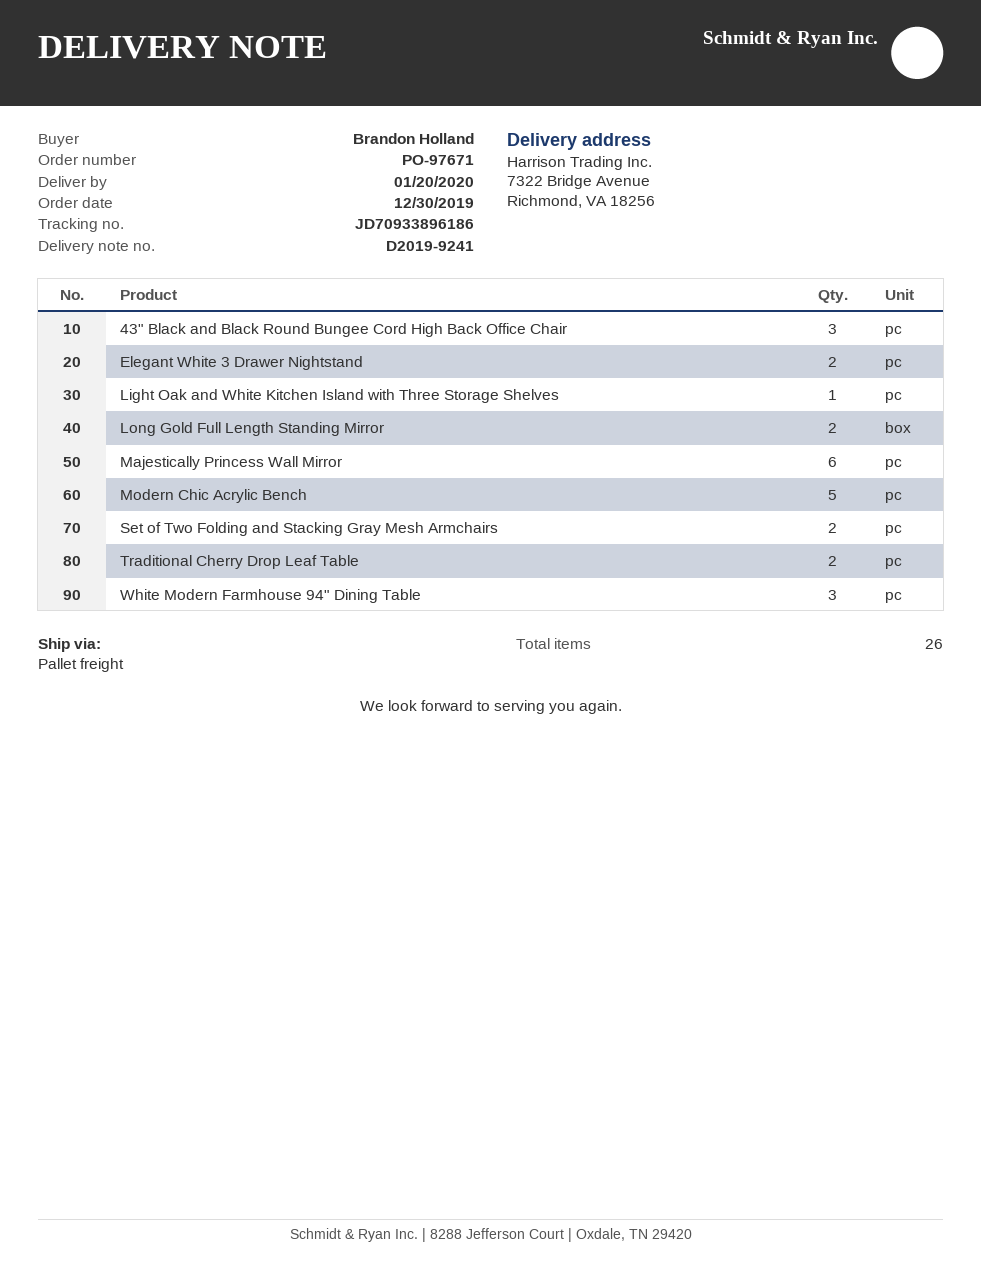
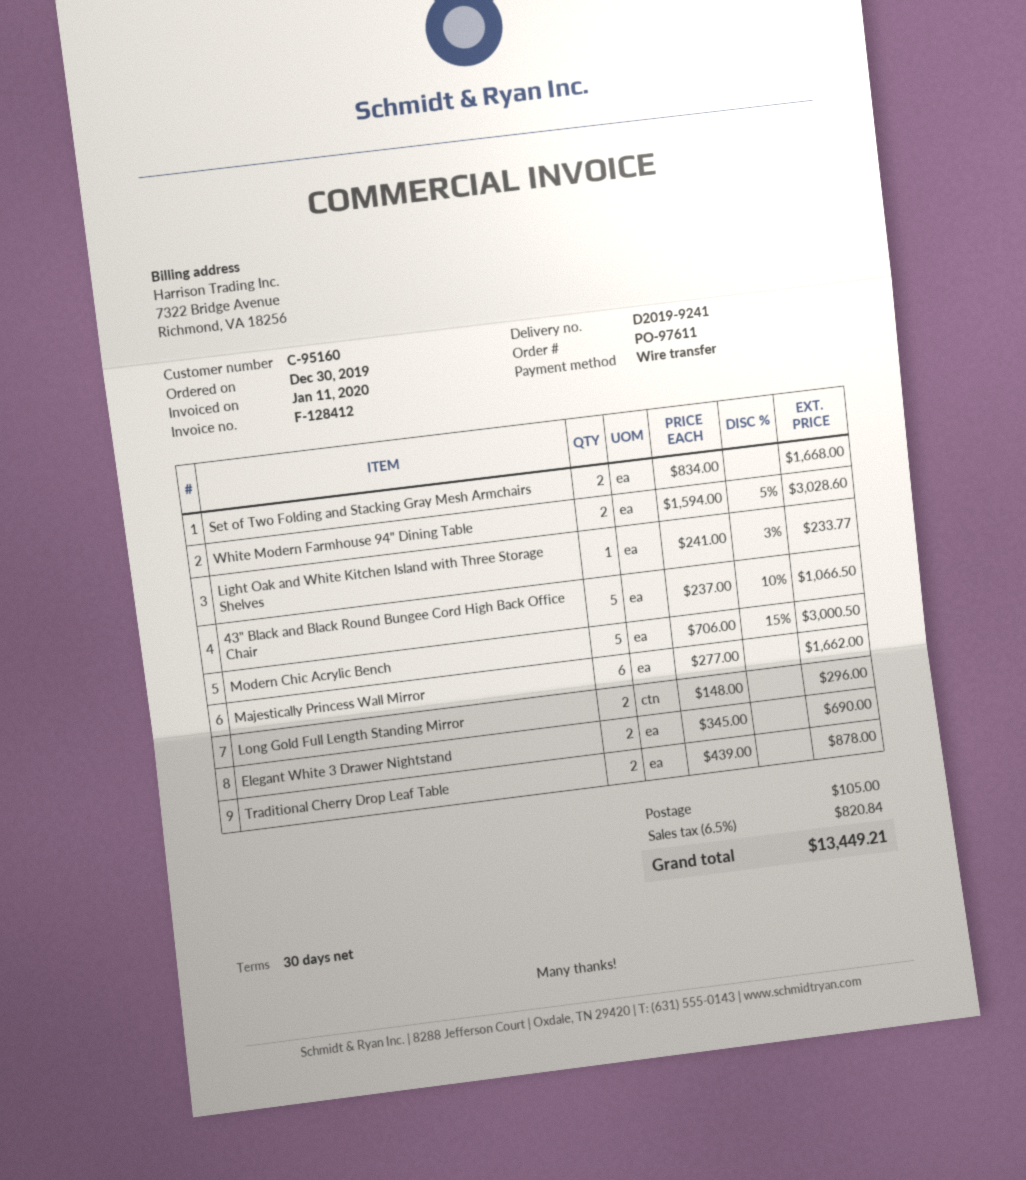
order number: PO-97671 -> PO-97611
43" Black and Black Round Bungee Cord High Back Office Chair: 3 -> 5
White Modern Farmhouse 94" Dining Table: 3 -> 2

